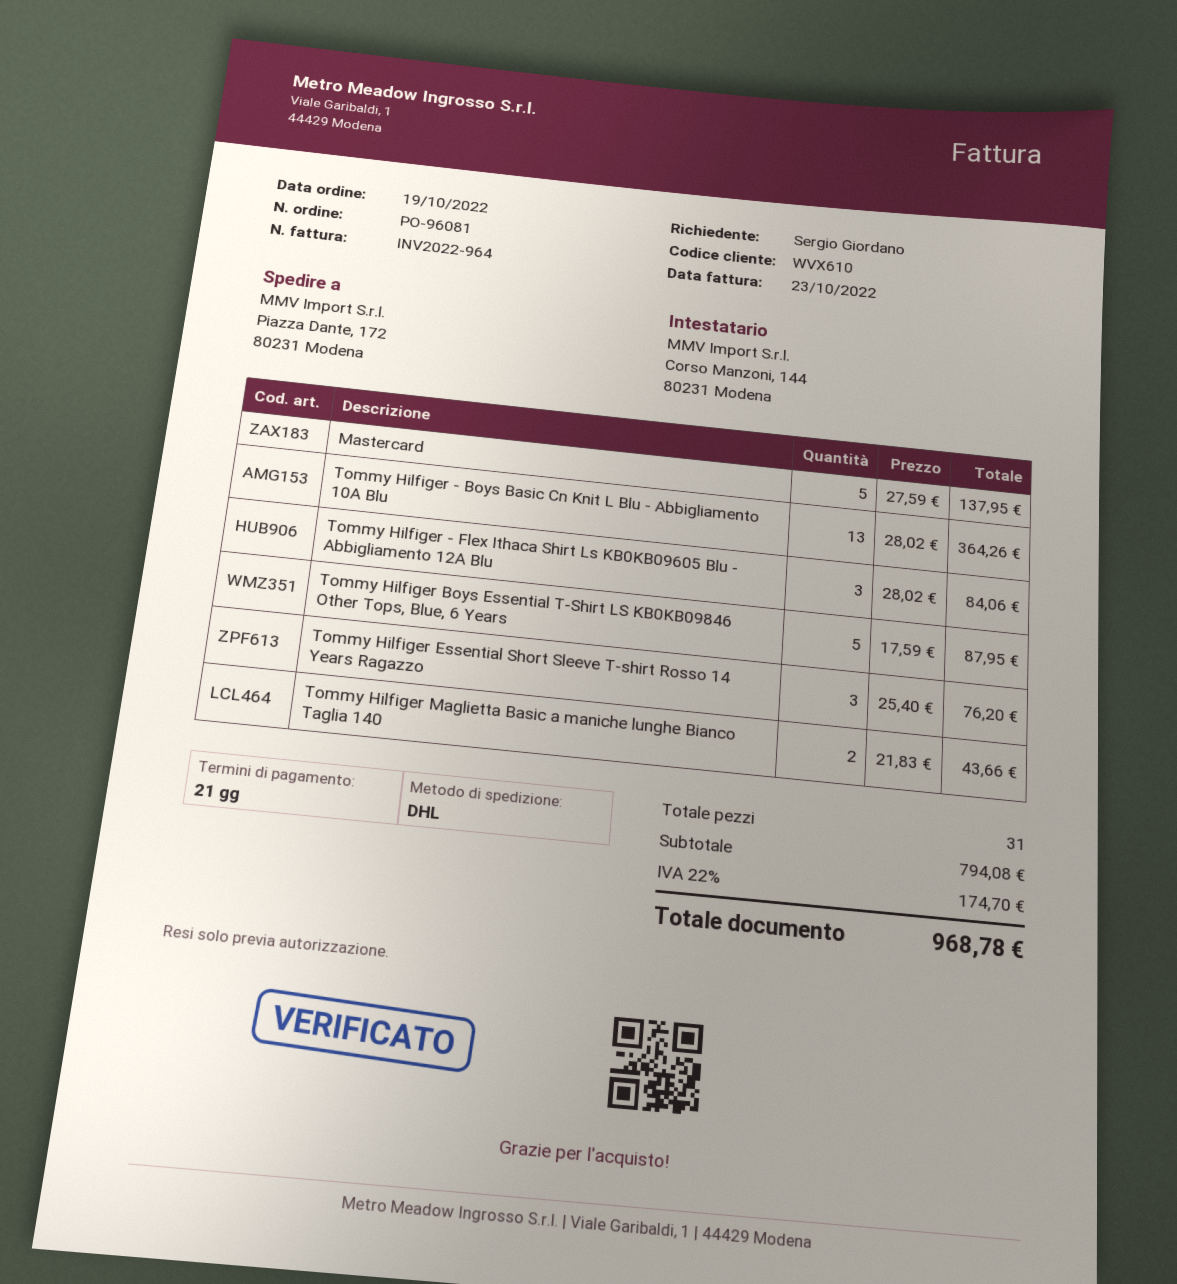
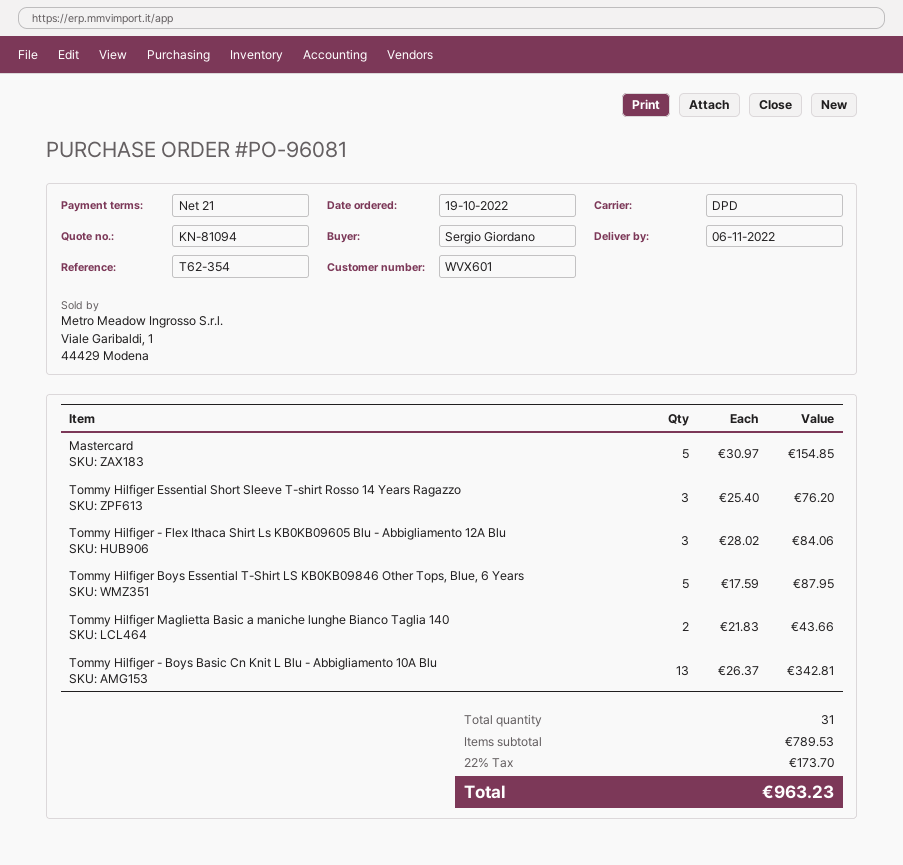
customer number: WVX610 -> WVX601
shipping method: DHL -> DPD
Mastercard: 5 x 27.59 = 137.95 -> 5 x 30.97 = 154.85
Tommy Hilfiger - Boys Basic Cn Knit L Blu - Abbigliamento 10A Blu: 13 x 28.02 = 364.26 -> 13 x 26.37 = 342.81
subtotal: 794.08 -> 789.53
tax: 22% = 174.70 -> 22% = 173.70
total: 968.78 -> 963.23

